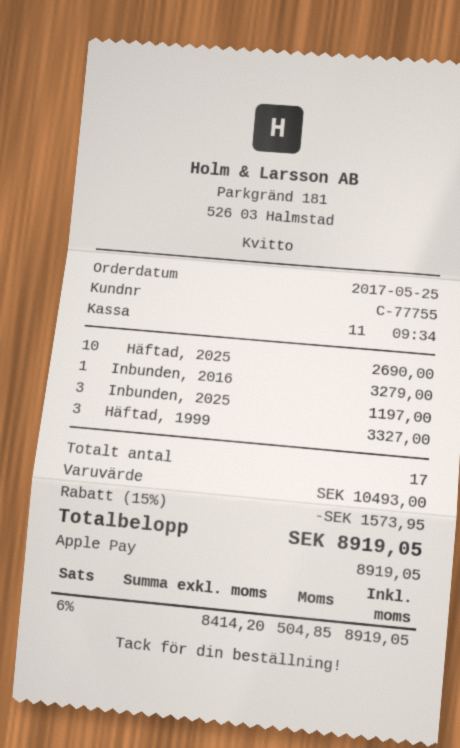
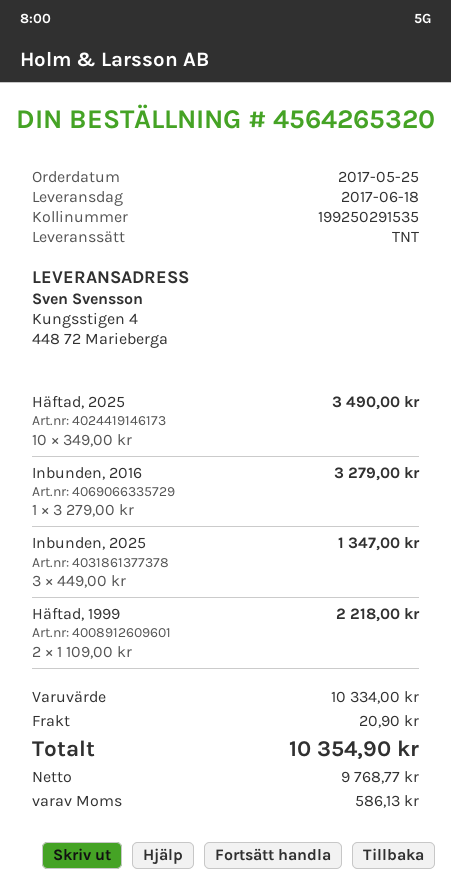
Häftad, 2025: 10 for 2690.00 -> 10 for 3490.00
Inbunden, 2025: 3 for 1197.00 -> 3 for 1347.00
Häftad, 1999: 3 for 3327.00 -> 2 for 2218.00
subtotal: 10493.00 -> 10334.00
discount: 15% = 1573.95 -> none
shipping: none -> 20.90
net: 8414.20 -> 9768.77
tax: 504.85 -> 586.13
total: 8919.05 -> 10354.90

